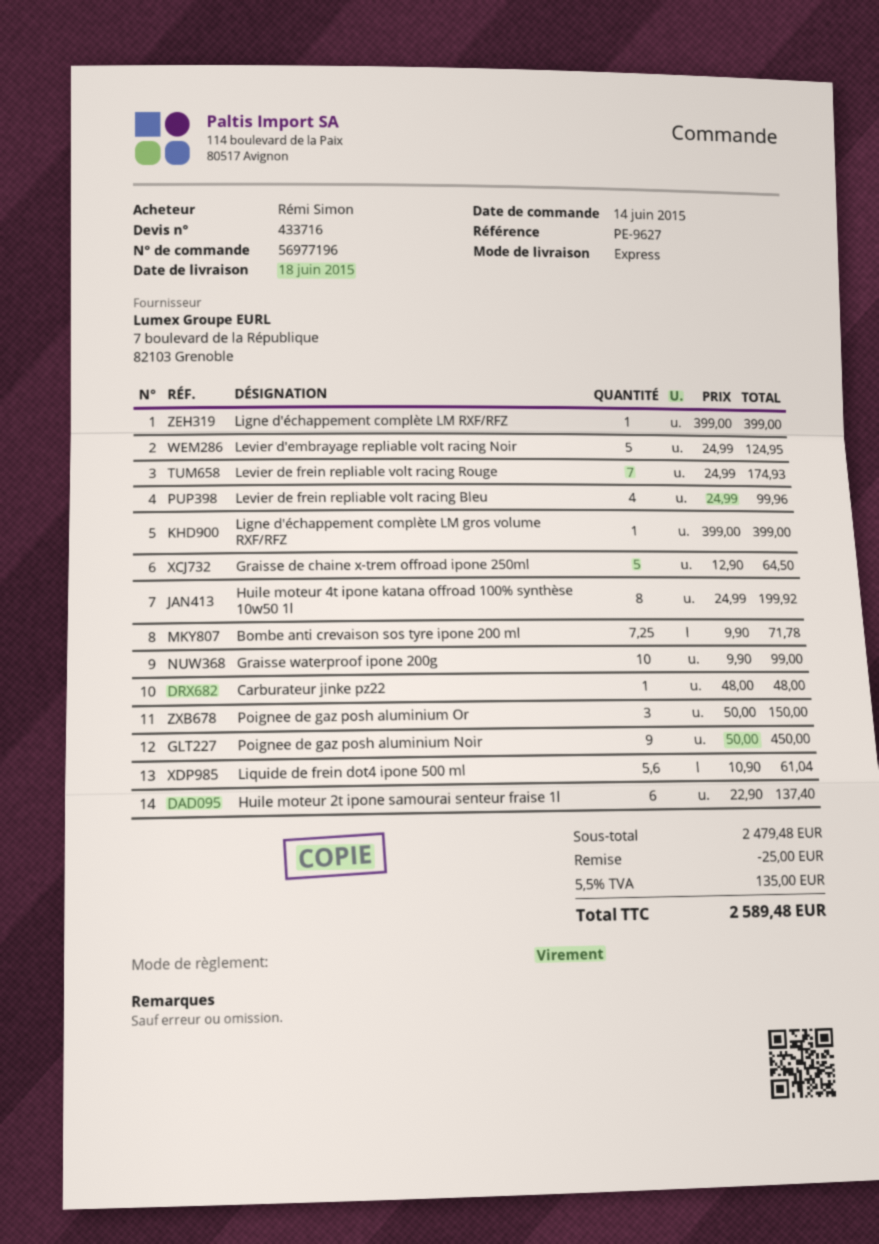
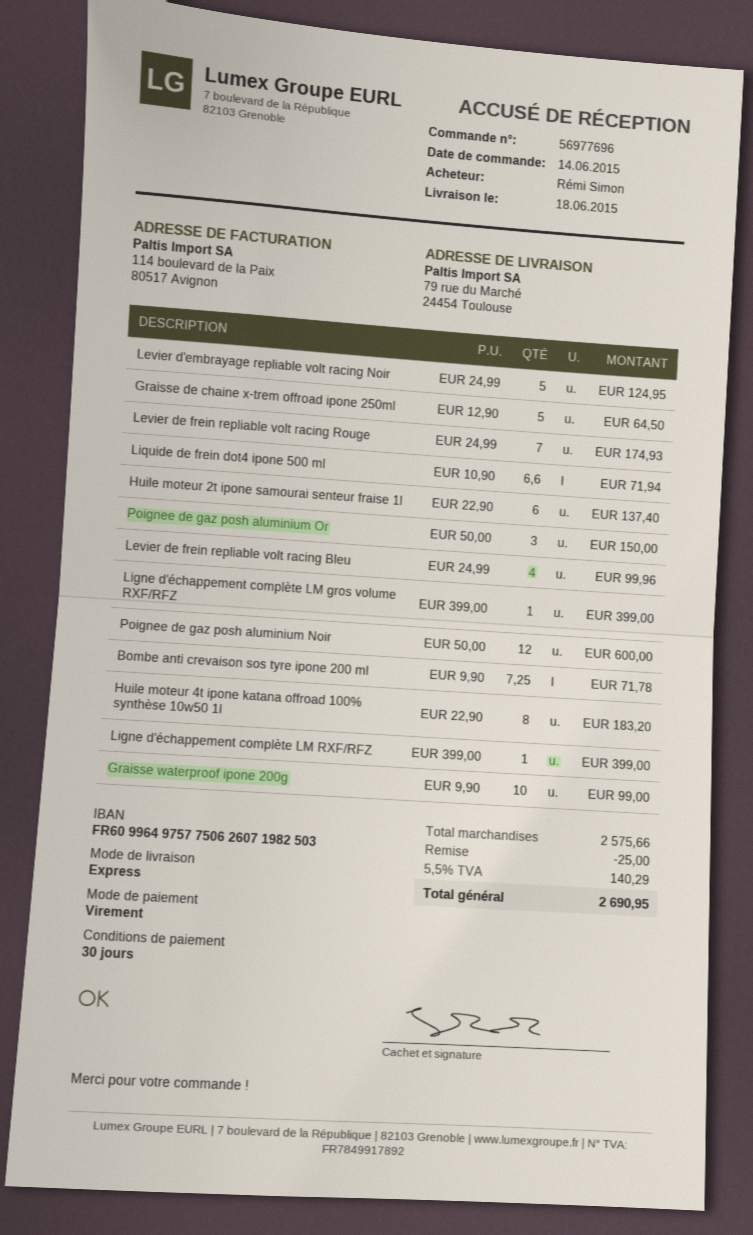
order number: 56977196 -> 56977696
Huile moteur 4t ipone katana offroad 100% synthèse 10w50 1l: 8 x 24.99 = 199.92 -> 8 x 22.90 = 183.20
Carburateur jinke pz22: 1 x 48.00 = 48.00 -> none
Poignee de gaz posh aluminium Noir: 9 x 50.00 = 450.00 -> 12 x 50.00 = 600.00
Liquide de frein dot4 ipone 500 ml: 5.6 x 10.90 = 61.04 -> 6.6 x 10.90 = 71.94
subtotal: 2479.48 -> 2575.66
tax: 5.5% = 135.00 -> 5.5% = 140.29
total: 2589.48 -> 2690.95

